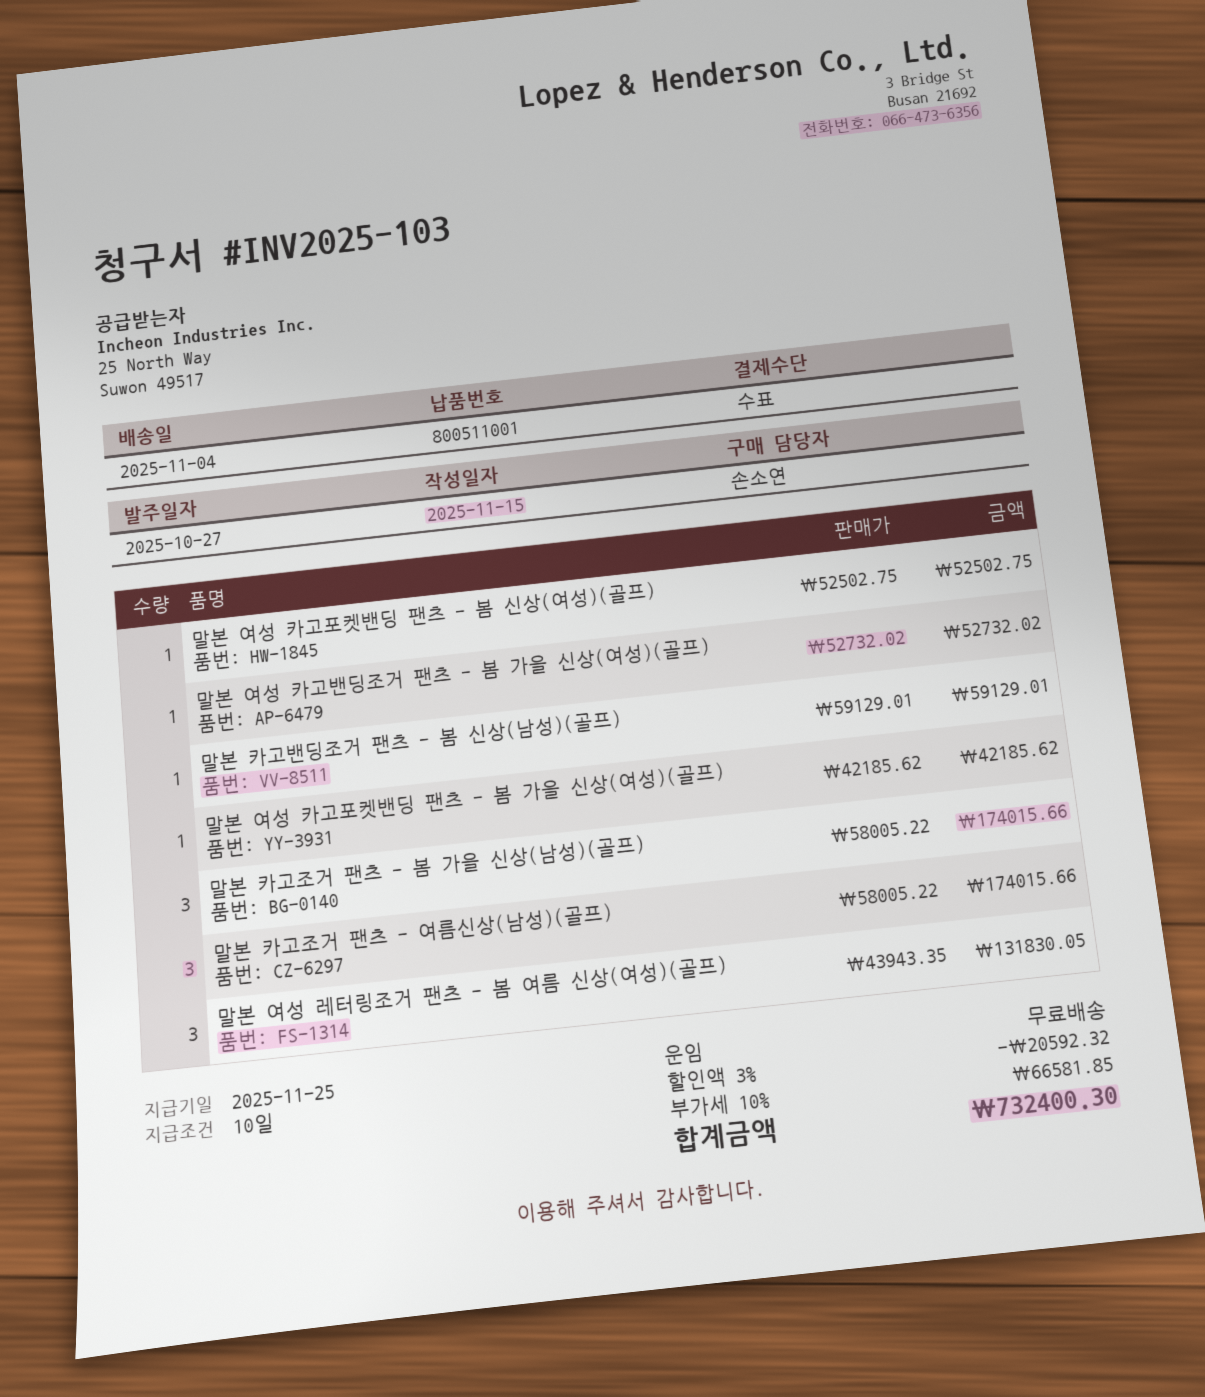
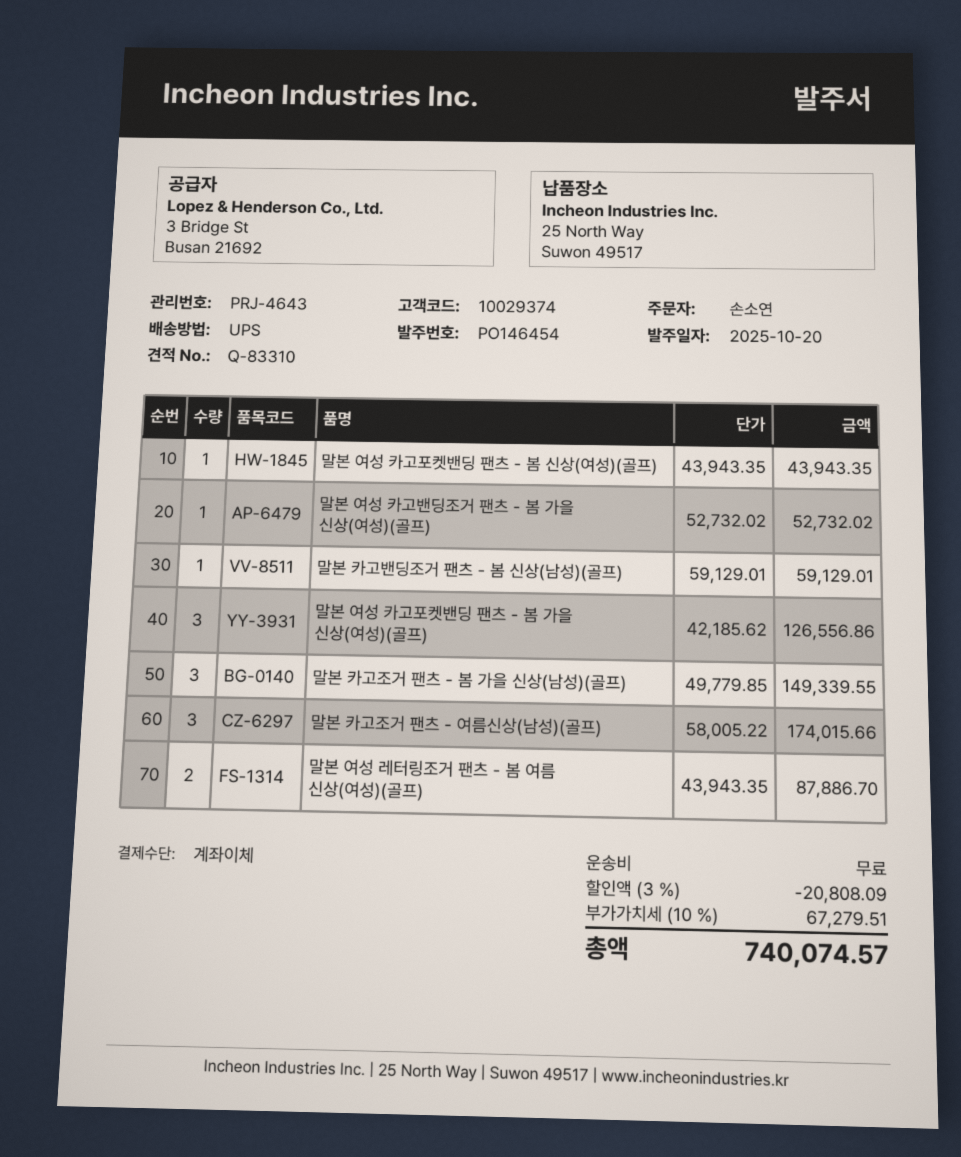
order date: 2025-10-27 -> 2025-10-20
payment method: cheque -> bank transfer
말본 여성 카고포켓밴딩 팬츠 - 봄 신상(여성)(골프): 1 x 52502.75 = 52502.75 -> 1 x 43943.35 = 43943.35
말본 여성 카고포켓밴딩 팬츠 - 봄 가을 신상(여성)(골프): 1 x 42185.62 = 42185.62 -> 3 x 42185.62 = 126556.86
말본 카고조거 팬츠 - 봄 가을 신상(남성)(골프): 3 x 58005.22 = 174015.66 -> 3 x 49779.85 = 149339.55
말본 여성 레터링조거 팬츠 - 봄 여름 신상(여성)(골프): 3 x 43943.35 = 131830.05 -> 2 x 43943.35 = 87886.70
discount: 3% = 20592.32 -> 3% = 20808.09
tax: 10% = 66581.85 -> 10% = 67279.51
total: 732400.30 -> 740074.57

